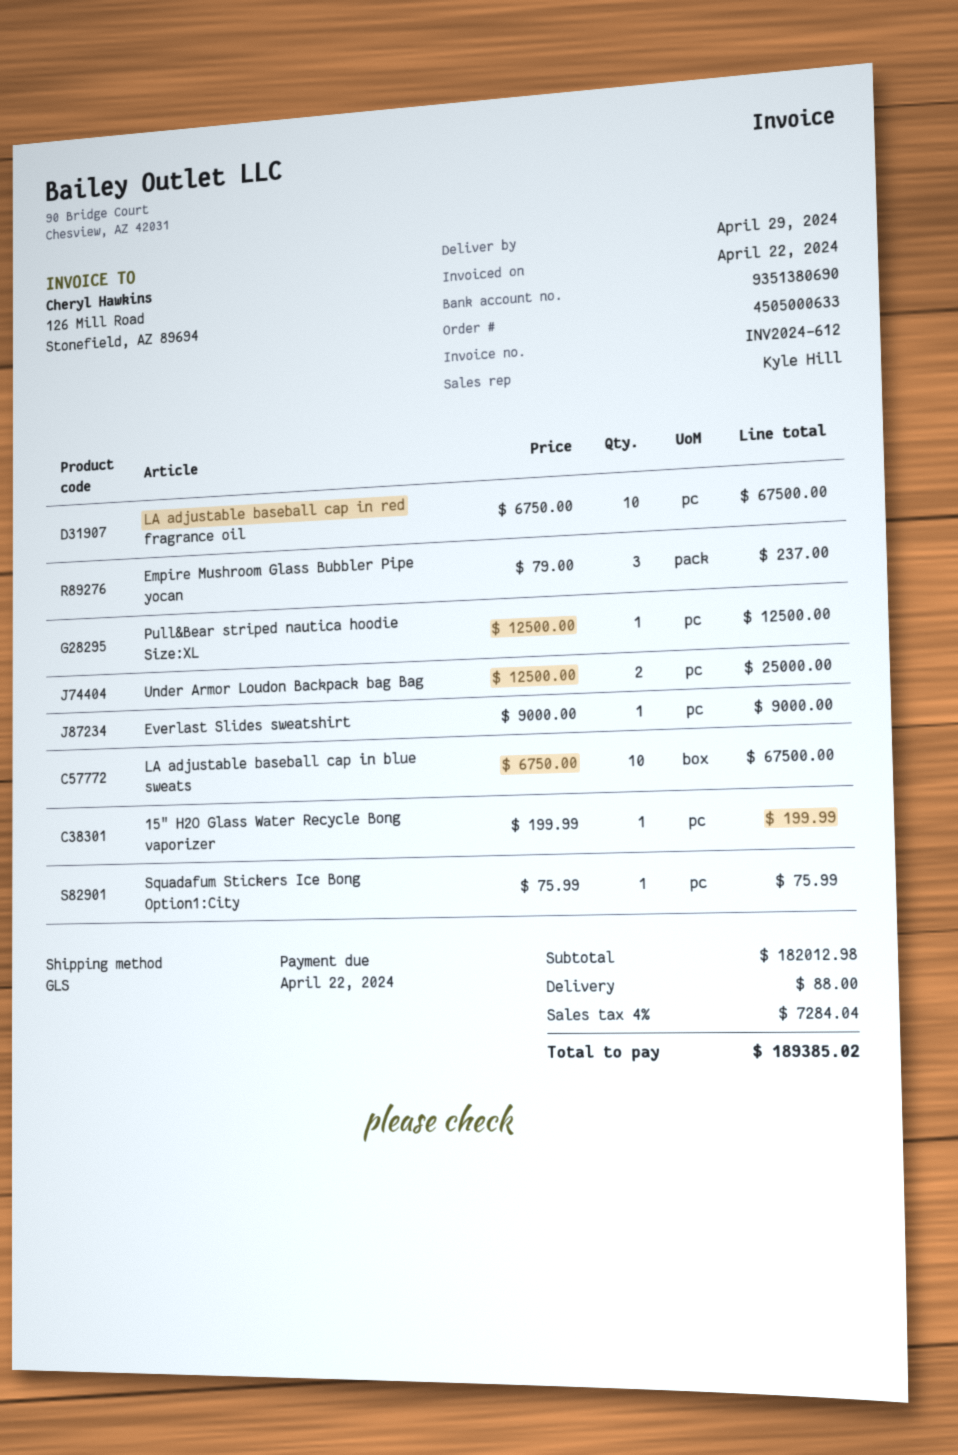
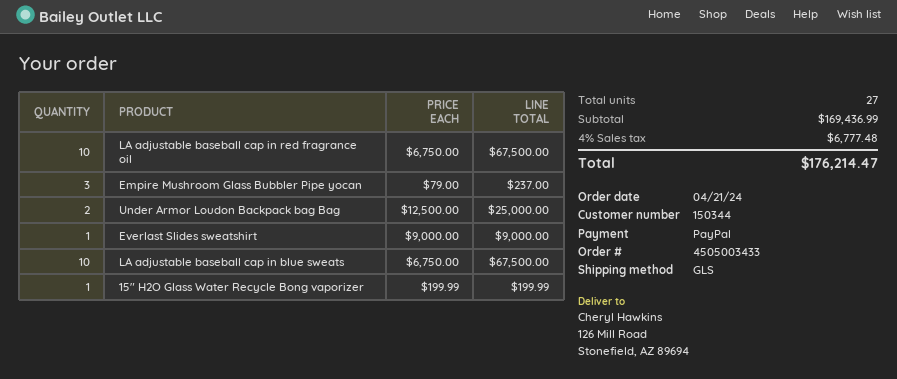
order number: 4505000633 -> 4505003433
Pull&Bear striped nautica hoodie Size:XL: 1 x 12500.00 = 12500.00 -> none
Squadafum Stickers Ice Bong Option1:City: 1 x 75.99 = 75.99 -> none
subtotal: 182012.98 -> 169436.99
shipping: 88.00 -> none
tax: 4% = 7284.04 -> 4% = 6777.48
total: 189385.02 -> 176214.47

